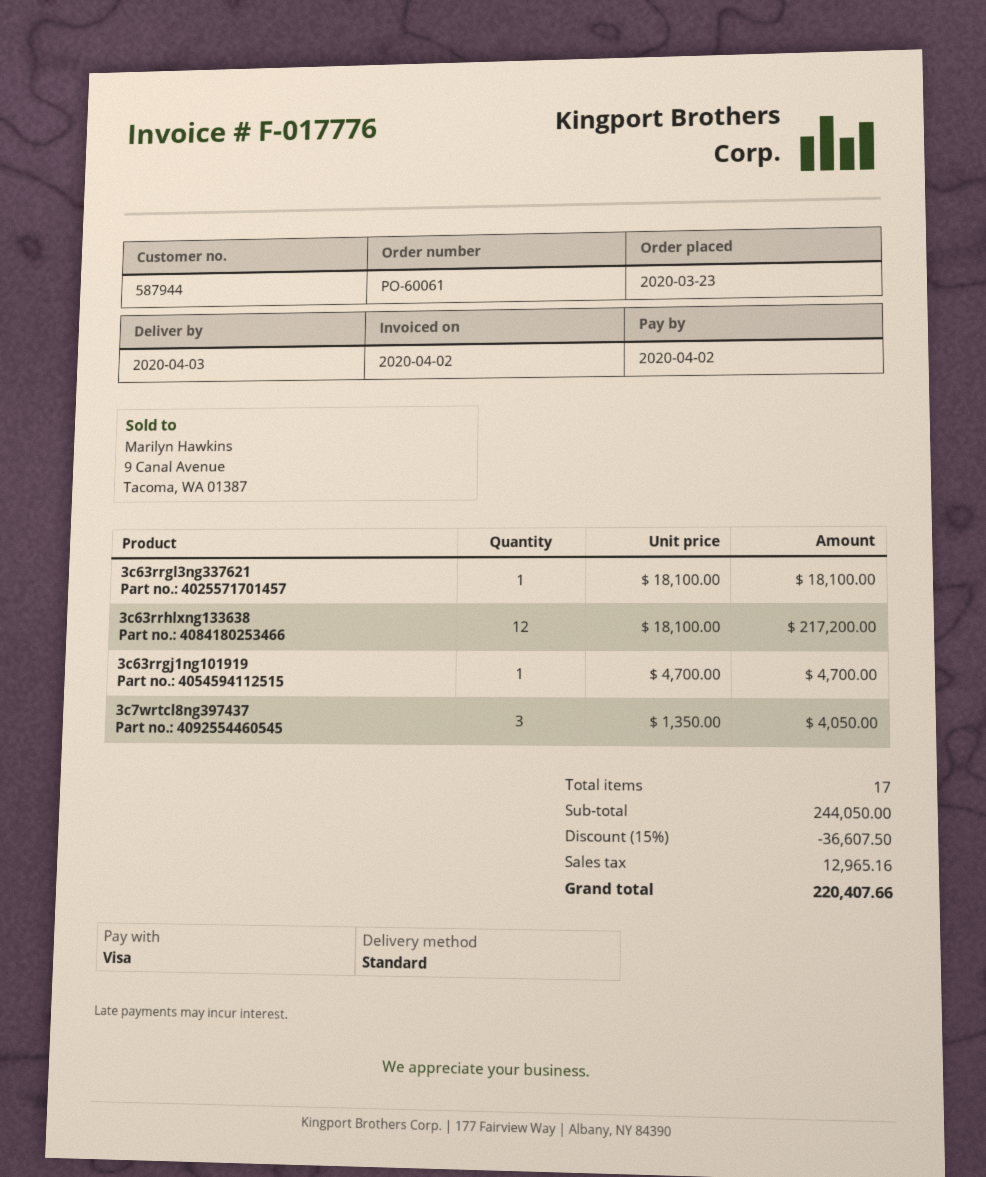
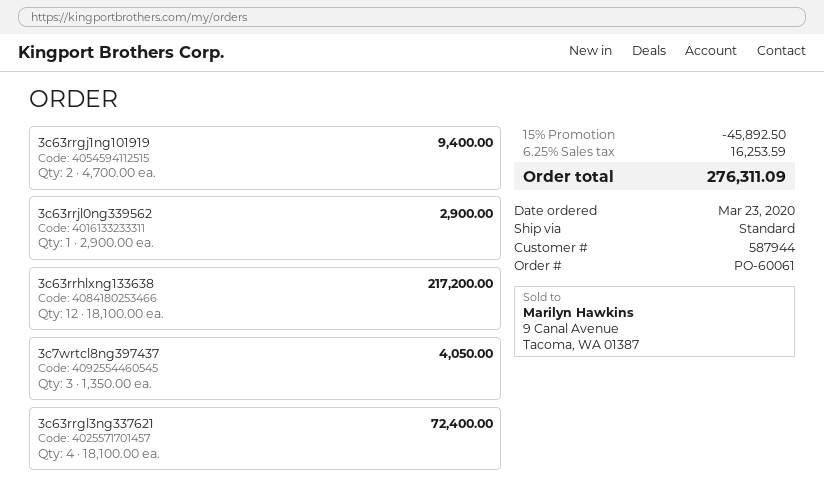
3c63rrgl3ng337621: 1 x 18100.00 = 18100.00 -> 4 x 18100.00 = 72400.00
3c63rrgj1ng101919: 1 x 4700.00 = 4700.00 -> 2 x 4700.00 = 9400.00
3c63rrjl0ng339562: none -> 1 x 2900.00 = 2900.00
discount: 15% = 36607.50 -> 15% = 45892.50
tax: 12965.16 -> 16253.59
total: 220407.66 -> 276311.09

